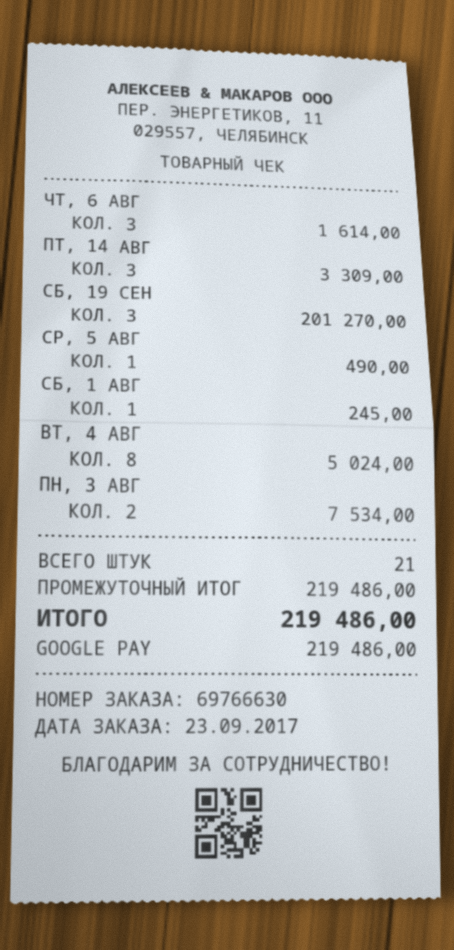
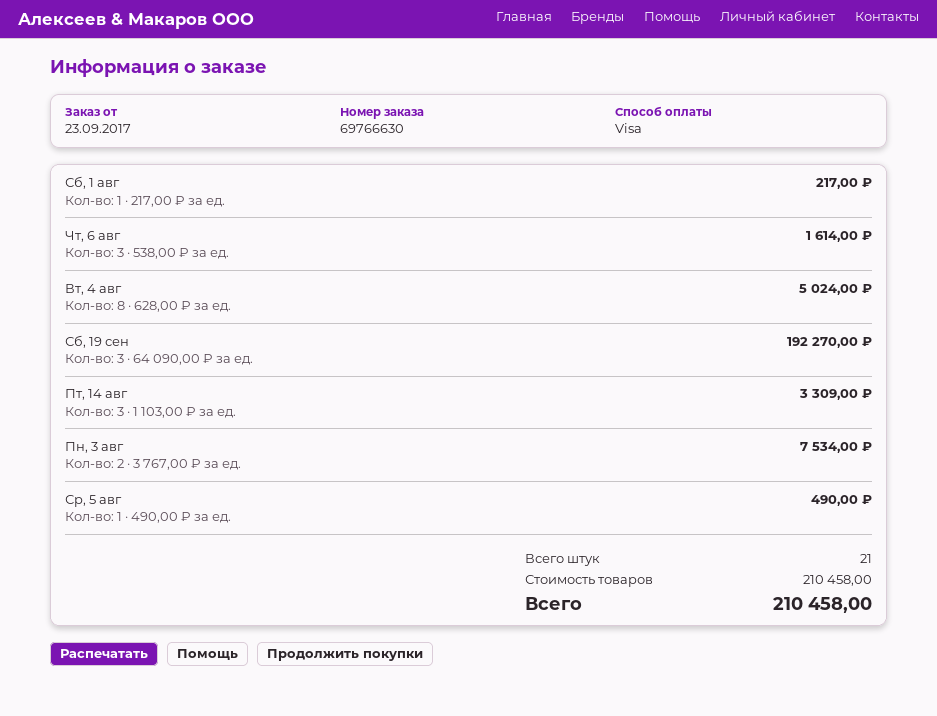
payment method: Google Pay -> Visa
СБ, 19 СЕН: 3 for 201270.00 -> 3 for 192270.00
СБ, 1 АВГ: 1 for 245.00 -> 1 for 217.00
subtotal: 219486.00 -> 210458.00
total: 219486.00 -> 210458.00

